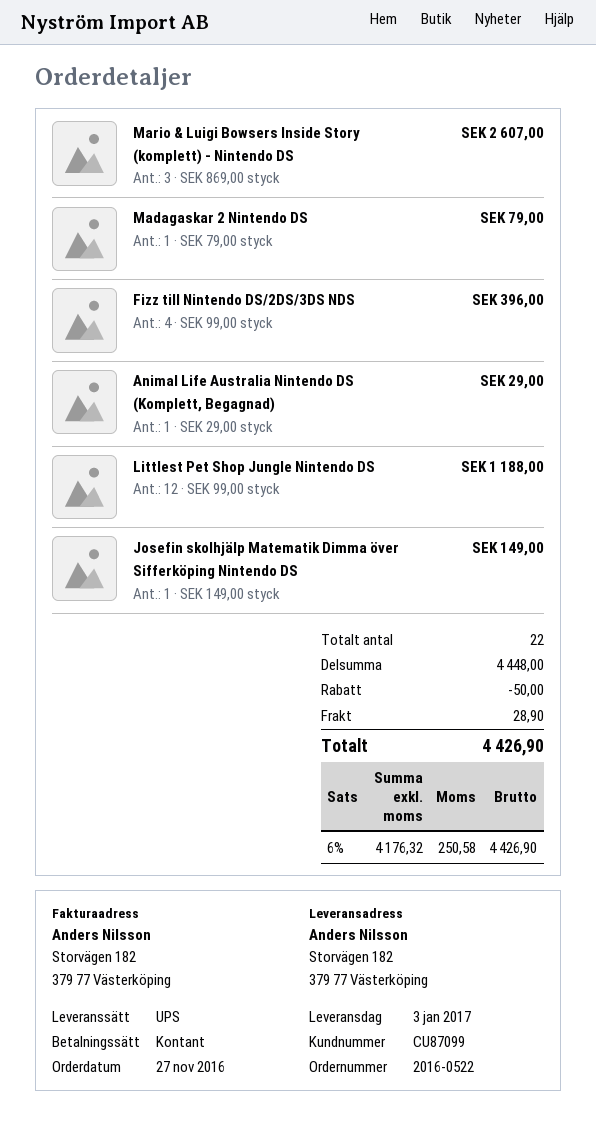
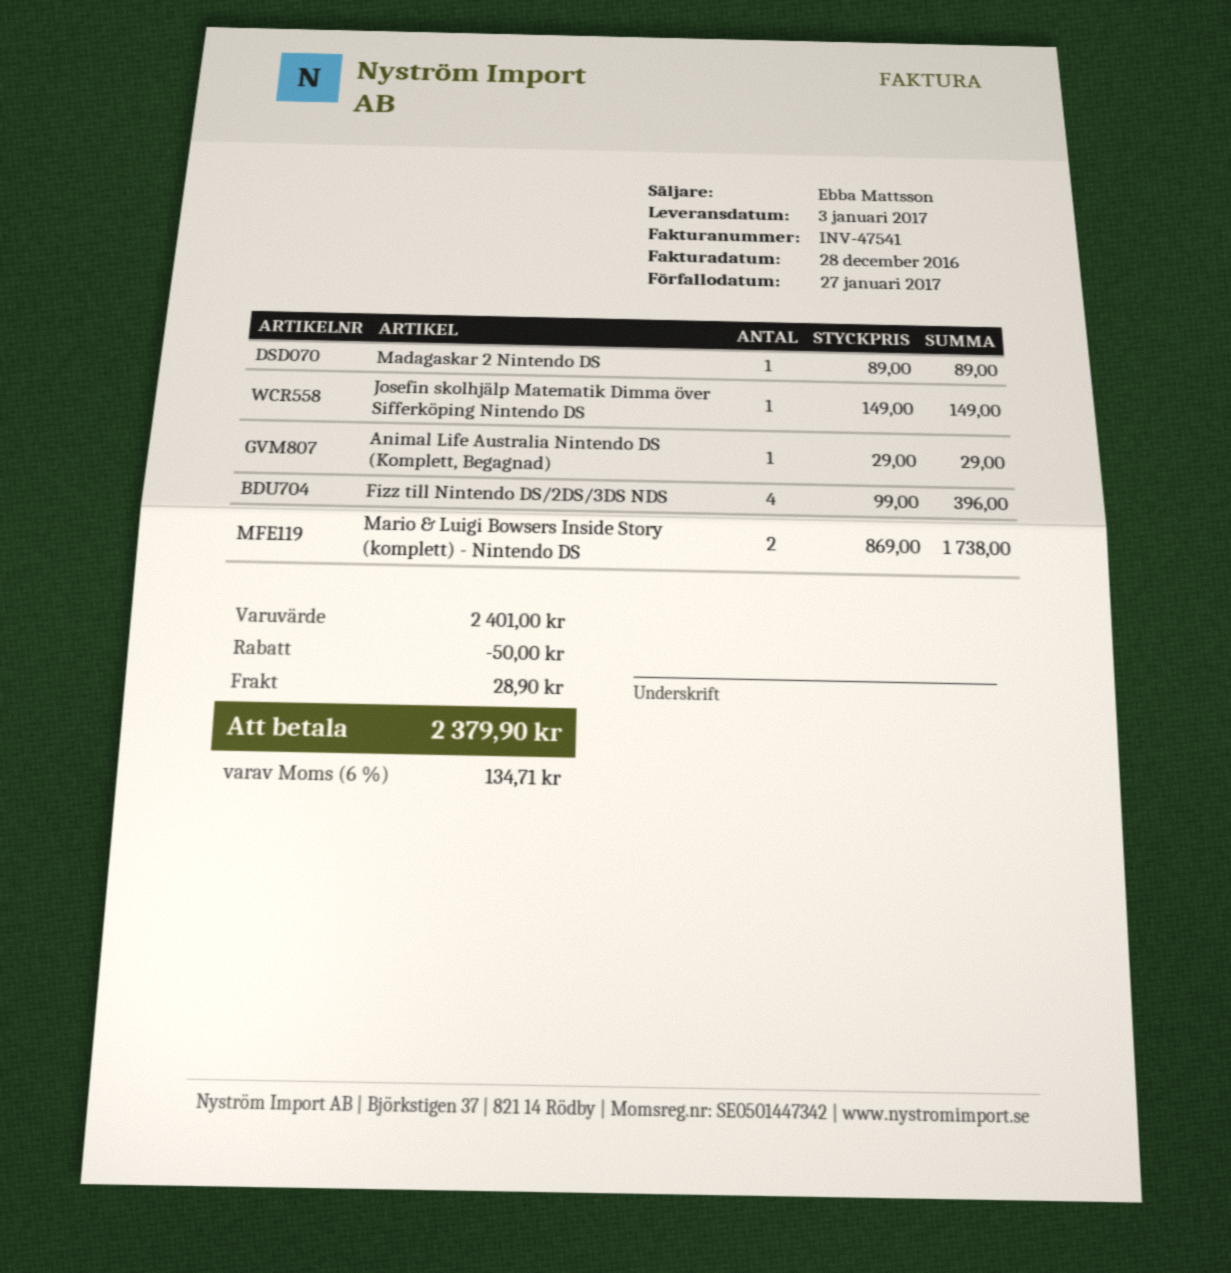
Mario & Luigi Bowsers Inside Story (komplett) - Nintendo DS: 3 x 869.00 = 2607.00 -> 2 x 869.00 = 1738.00
Madagaskar 2 Nintendo DS: 1 x 79.00 = 79.00 -> 1 x 89.00 = 89.00
Littlest Pet Shop Jungle Nintendo DS: 12 x 99.00 = 1188.00 -> none
subtotal: 4448.00 -> 2401.00
tax: 6% = 250.58 -> 6% = 134.71
total: 4426.90 -> 2379.90

